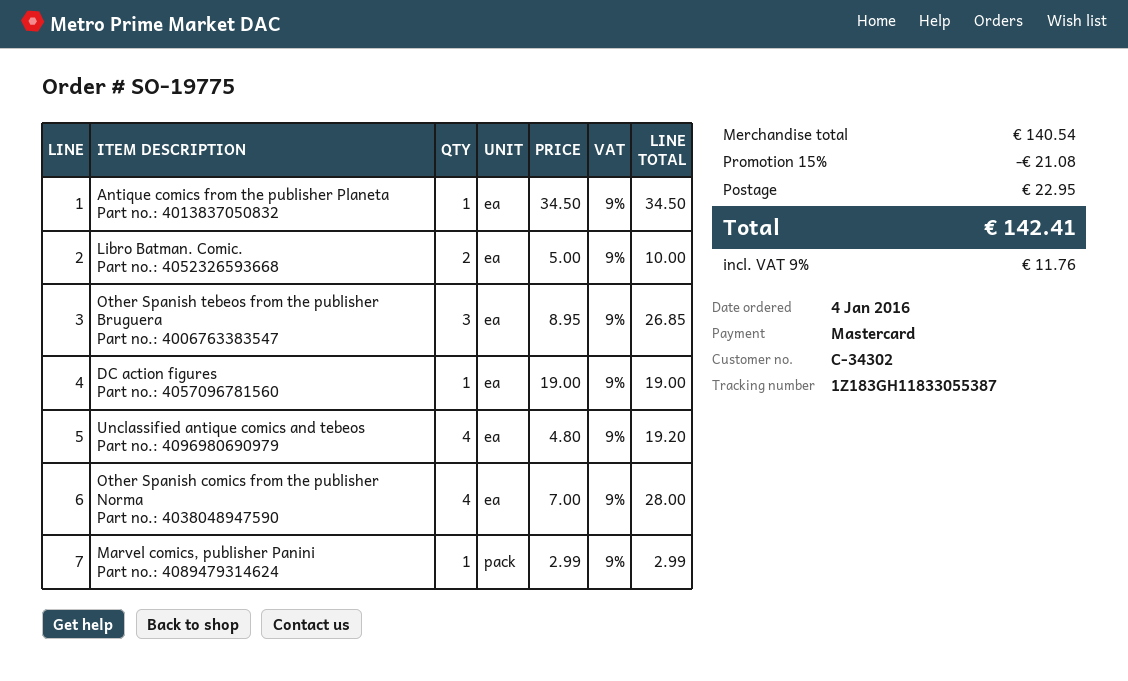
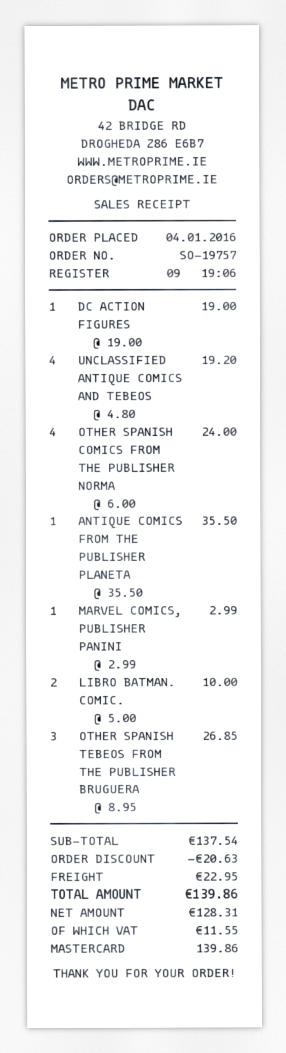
order number: SO-19775 -> SO-19757
Antique comics from the publisher Planeta: 1 x 34.50 = 34.50 -> 1 x 35.50 = 35.50
Other Spanish comics from the publisher Norma: 4 x 7.00 = 28.00 -> 4 x 6.00 = 24.00
subtotal: 140.54 -> 137.54
discount: 21.08 -> 20.63
tax: 11.76 -> 11.55
total: 142.41 -> 139.86

